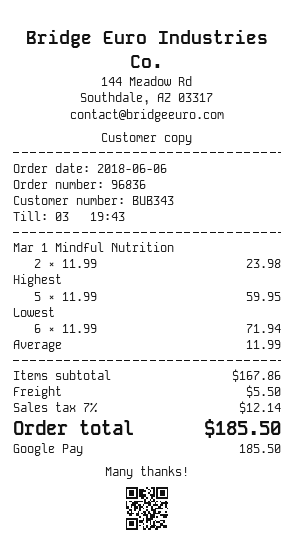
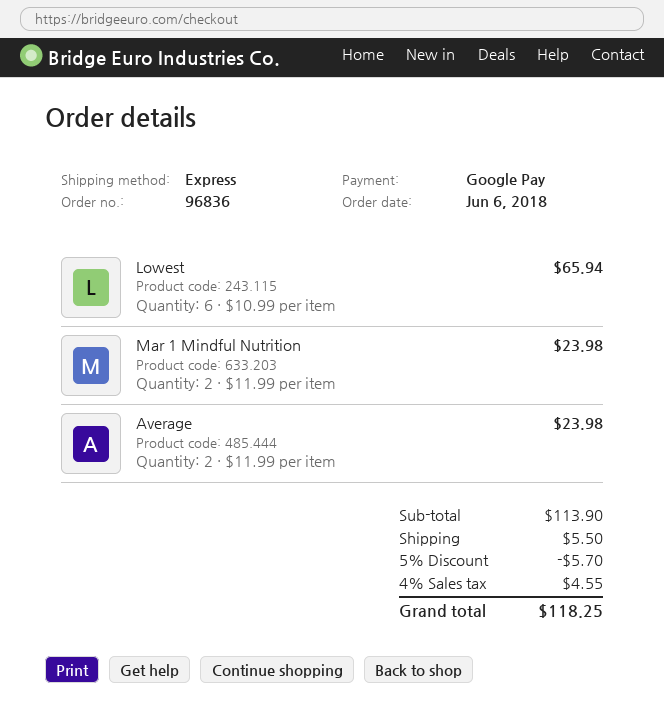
Highest: 5 x 11.99 = 59.95 -> none
Lowest: 6 x 11.99 = 71.94 -> 6 x 10.99 = 65.94
Average: 1 x 11.99 = 11.99 -> 2 x 11.99 = 23.98
subtotal: 167.86 -> 113.90
discount: none -> 5% = 5.70
tax: 7% = 12.14 -> 4% = 4.55
total: 185.50 -> 118.25

